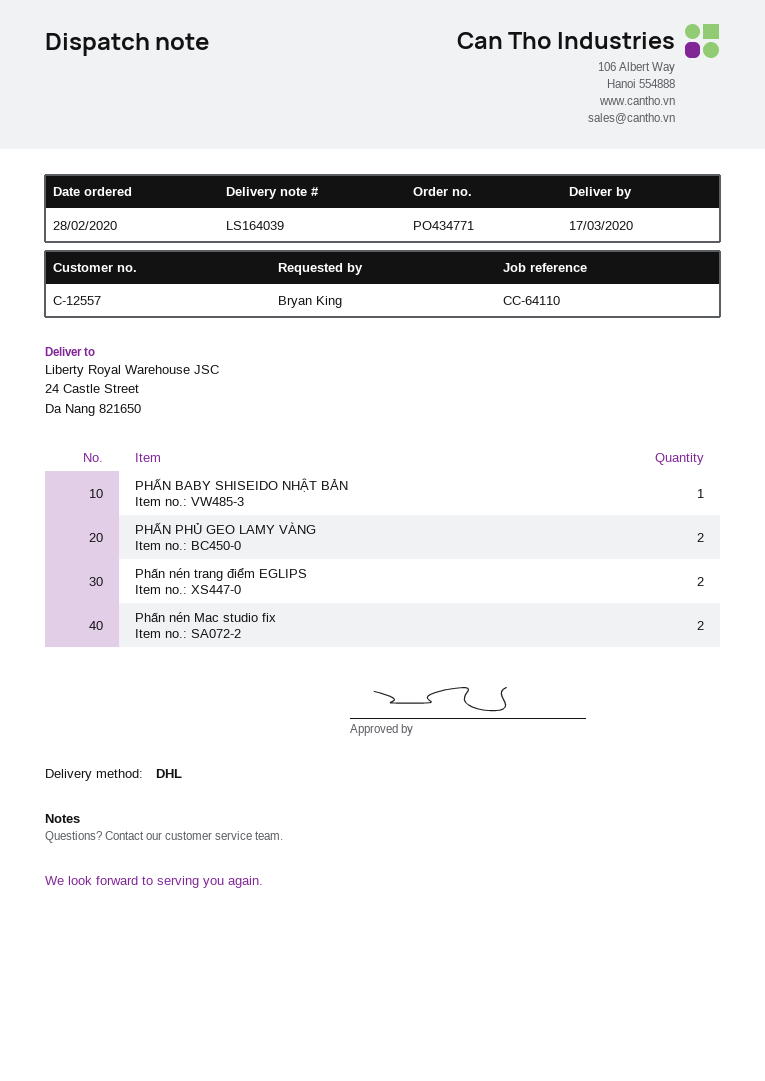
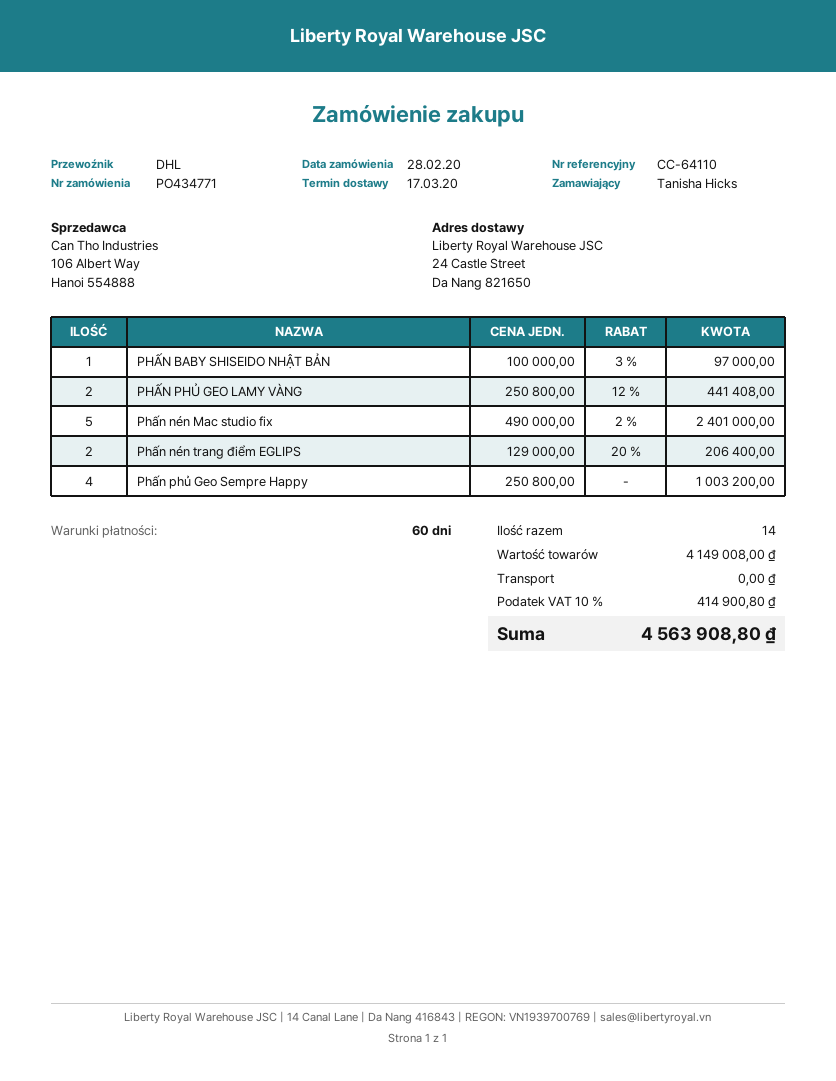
ordered by: Bryan King -> Tanisha Hicks
Phấn nén Mac studio fix: 2 -> 5
Phấn phủ Geo Sempre Happy: none -> 4

